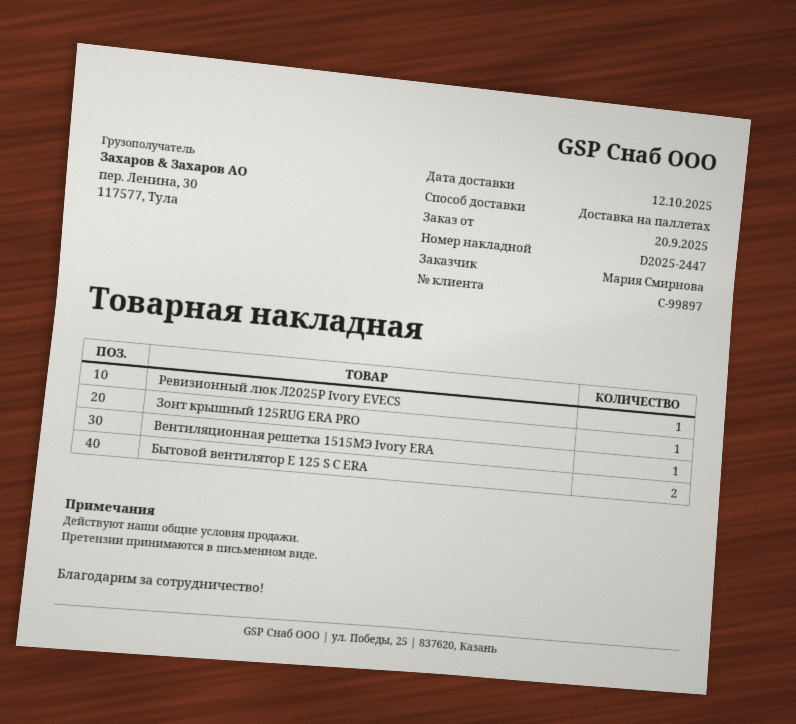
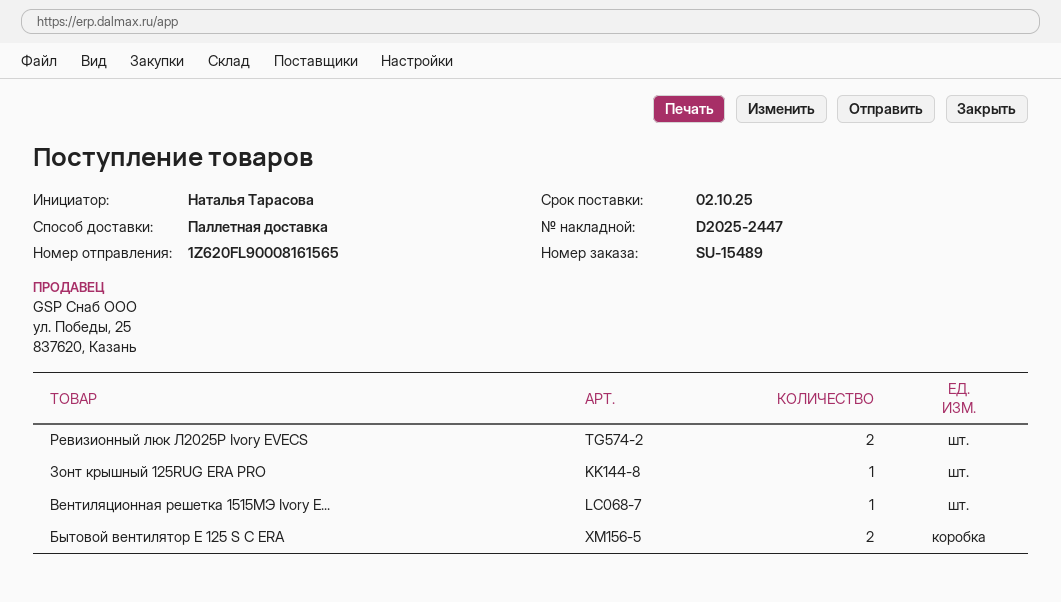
delivery date: 2025-10-12 -> 2025-10-02
ordered by: Мария Смирнова -> Наталья Тарасова
Ревизионный люк Л2025Р Ivory EVECS: 1 -> 2

